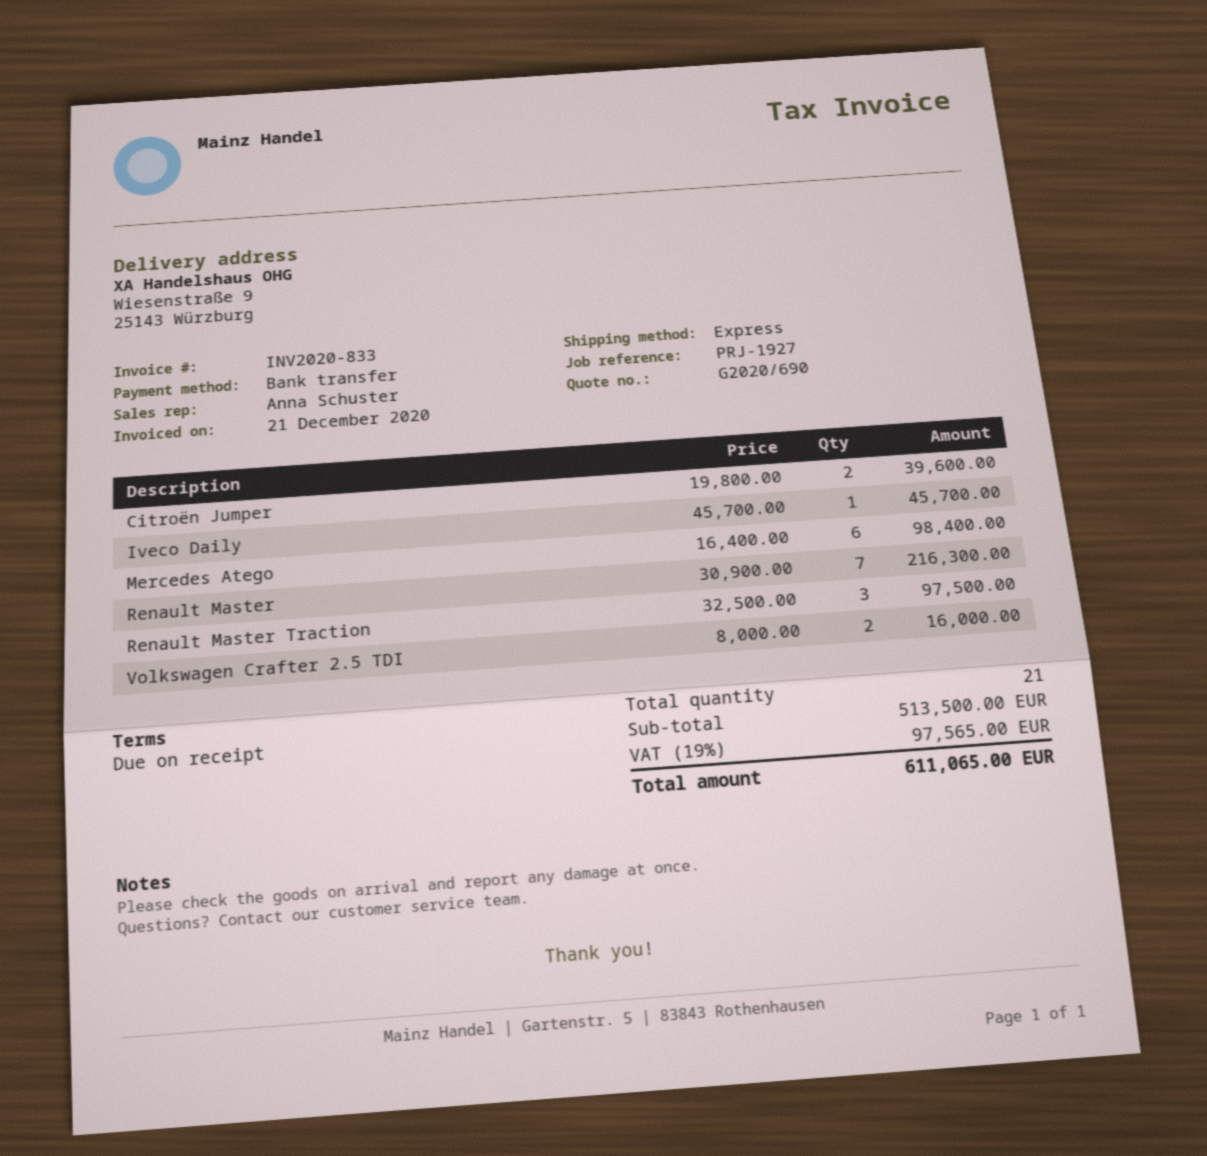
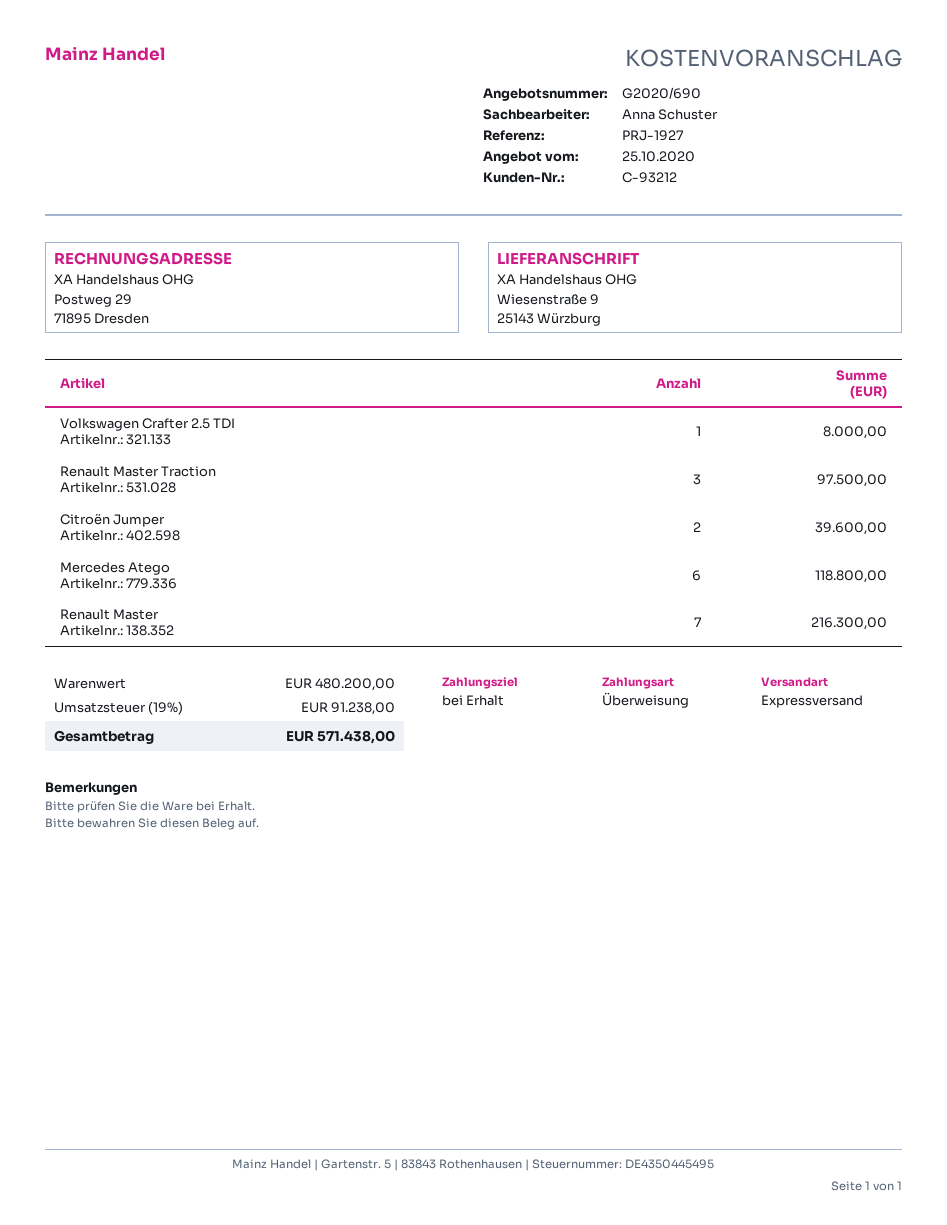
Iveco Daily: 1 for 45700.00 -> none
Mercedes Atego: 6 for 98400.00 -> 6 for 118800.00
Volkswagen Crafter 2.5 TDI: 2 for 16000.00 -> 1 for 8000.00
subtotal: 513500.00 -> 480200.00
tax: 19% = 97565.00 -> 19% = 91238.00
total: 611065.00 -> 571438.00

